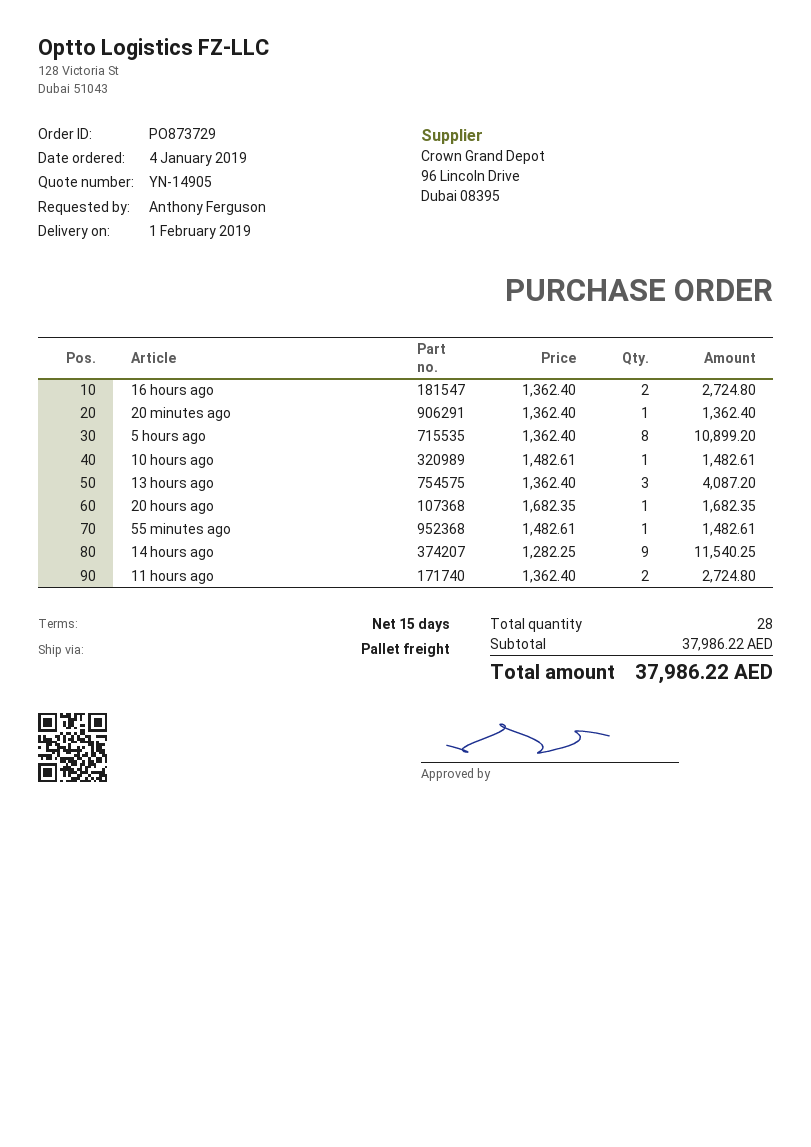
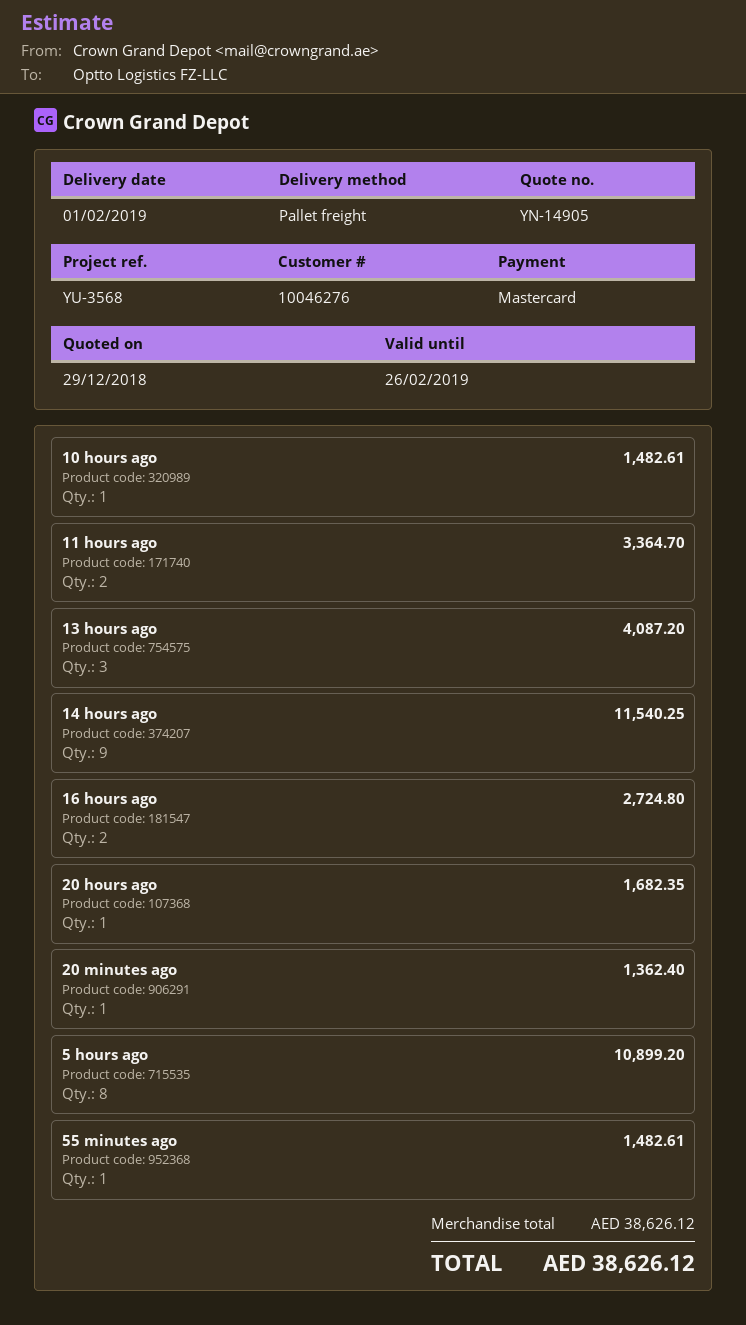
11 hours ago: 2 for 2724.80 -> 2 for 3364.70
subtotal: 37986.22 -> 38626.12
total: 37986.22 -> 38626.12

